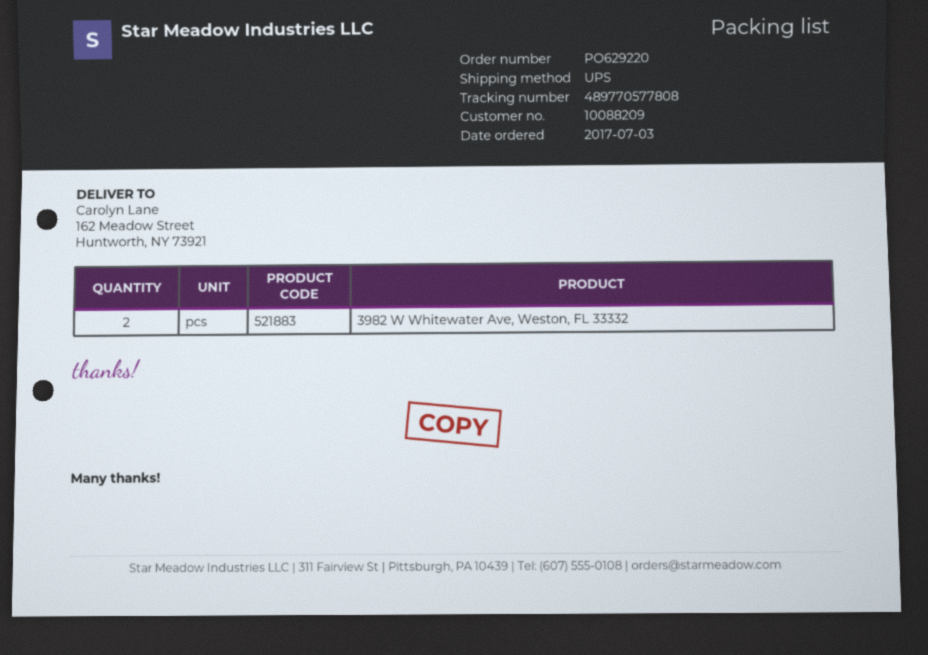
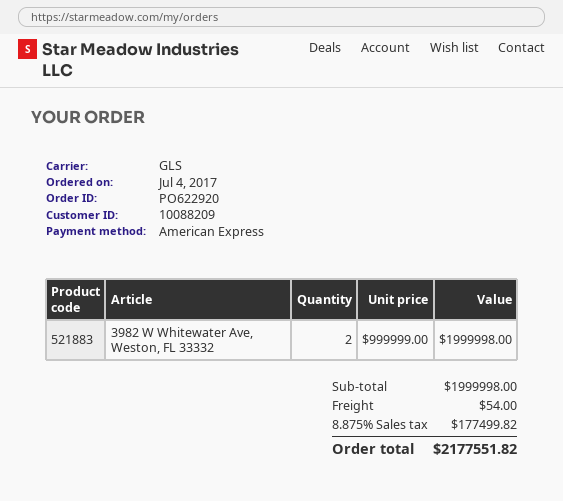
order number: PO629220 -> PO622920
order date: 2017-07-03 -> 2017-07-04
shipping method: UPS -> GLS

